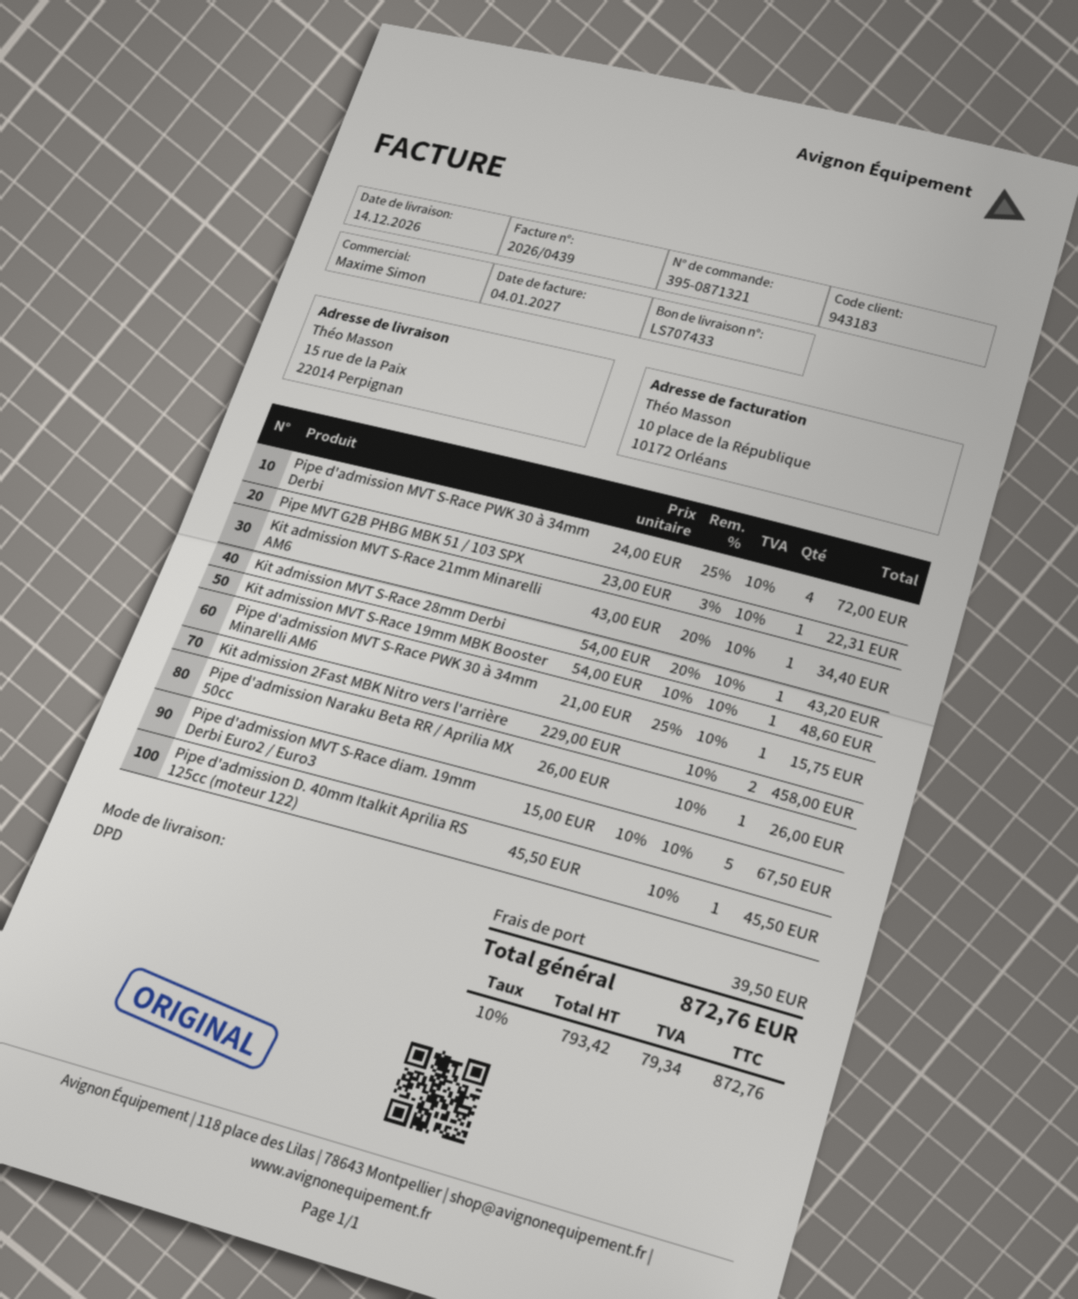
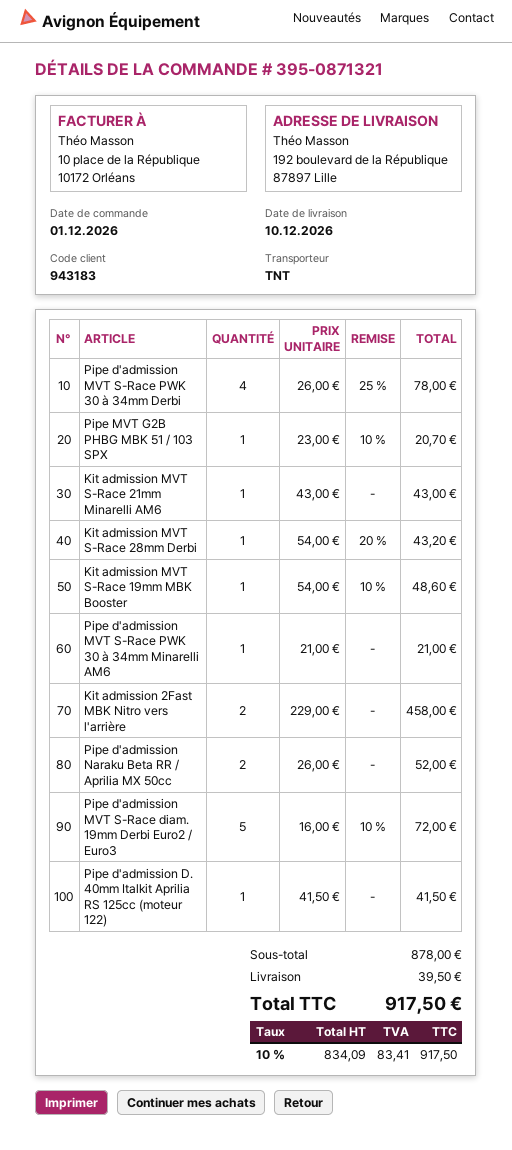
delivery date: 2026-12-14 -> 2026-12-10
shipping method: DPD -> TNT
ship to: 15 rue de la Paix, 22014 Perpignan -> 192 boulevard de la République, 87897 Lille
Pipe d'admission MVT S-Race PWK 30 à 34mm Derbi: 4 x 24.00 - 25% = 72.00 -> 4 x 26.00 - 25% = 78.00
Pipe MVT G2B PHBG MBK 51 / 103 SPX: 1 x 23.00 - 3% = 22.31 -> 1 x 23.00 - 10% = 20.70
Kit admission MVT S-Race 21mm Minarelli AM6: 1 x 43.00 - 20% = 34.40 -> 1 x 43.00 = 43.00
Pipe d'admission MVT S-Race PWK 30 à 34mm Minarelli AM6: 1 x 21.00 - 25% = 15.75 -> 1 x 21.00 = 21.00
Pipe d'admission Naraku Beta RR / Aprilia MX 50cc: 1 x 26.00 = 26.00 -> 2 x 26.00 = 52.00
Pipe d'admission MVT S-Race diam. 19mm Derbi Euro2 / Euro3: 5 x 15.00 - 10% = 67.50 -> 5 x 16.00 - 10% = 72.00
Pipe d'admission D. 40mm Italkit Aprilia RS 125cc (moteur 122): 1 x 45.50 = 45.50 -> 1 x 41.50 = 41.50
net: 793.42 -> 834.09
tax: 10% = 79.34 -> 10% = 83.41
total: 872.76 -> 917.50

